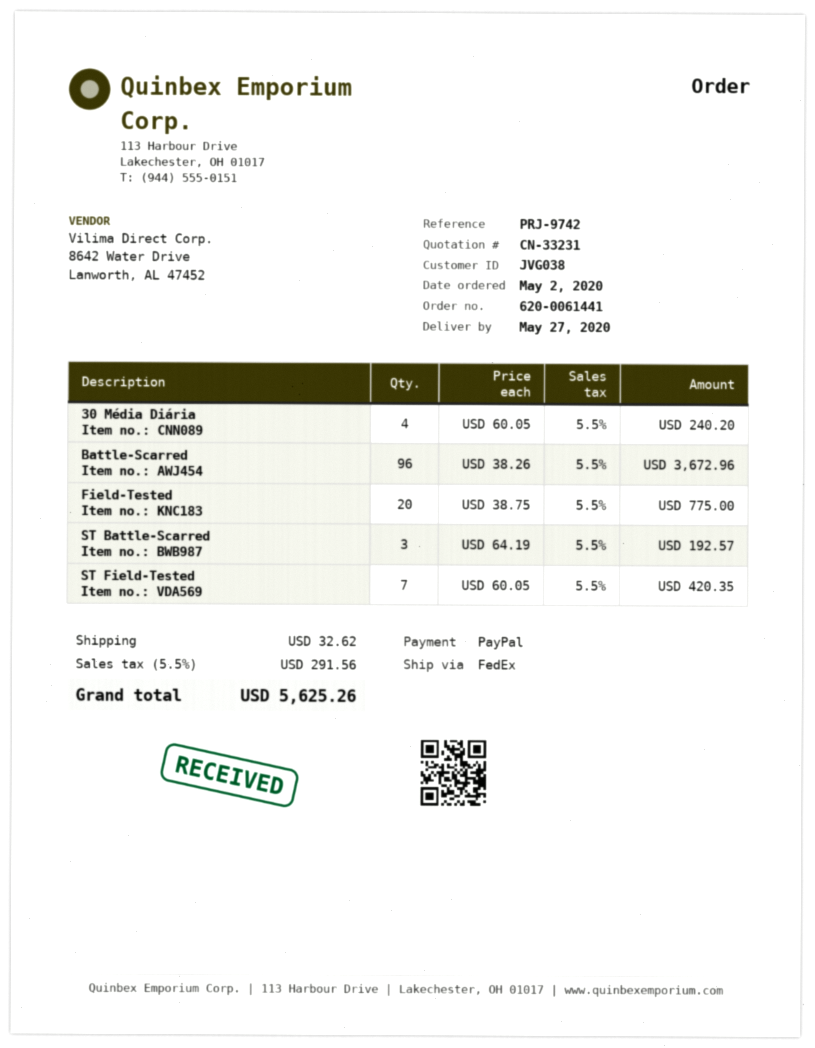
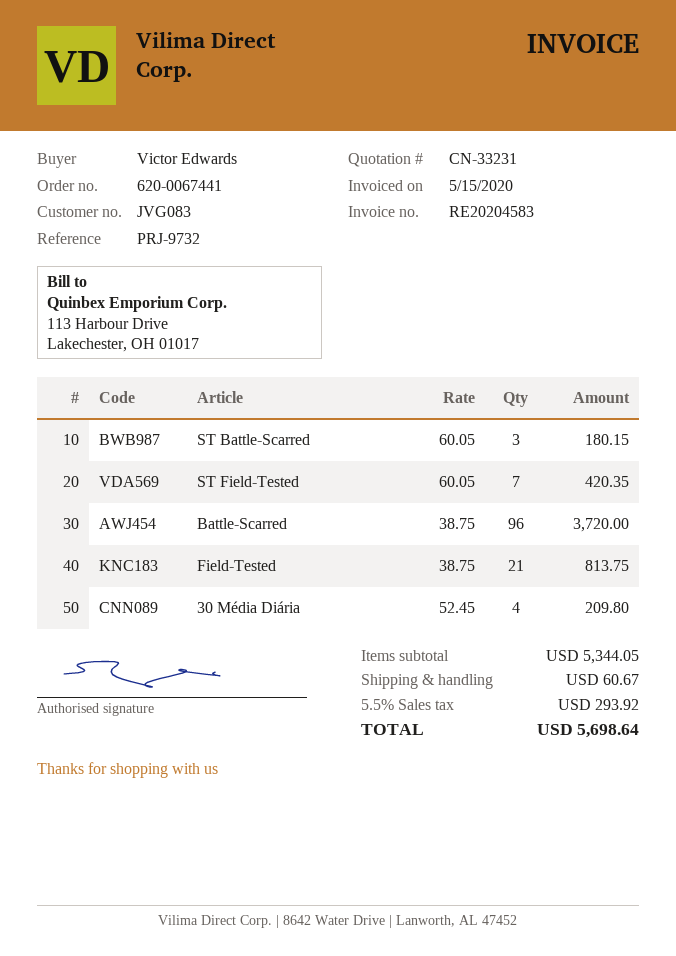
order number: 620-0061441 -> 620-0067441
customer number: JVG038 -> JVG083
reference: PRJ-9742 -> PRJ-9732
30 Média Diária: 4 x 60.05 = 240.20 -> 4 x 52.45 = 209.80
Battle-Scarred: 96 x 38.26 = 3672.96 -> 96 x 38.75 = 3720.00
Field-Tested: 20 x 38.75 = 775.00 -> 21 x 38.75 = 813.75
ST Battle-Scarred: 3 x 64.19 = 192.57 -> 3 x 60.05 = 180.15
shipping: 32.62 -> 60.67
tax: 5.5% = 291.56 -> 5.5% = 293.92
total: 5625.26 -> 5698.64

